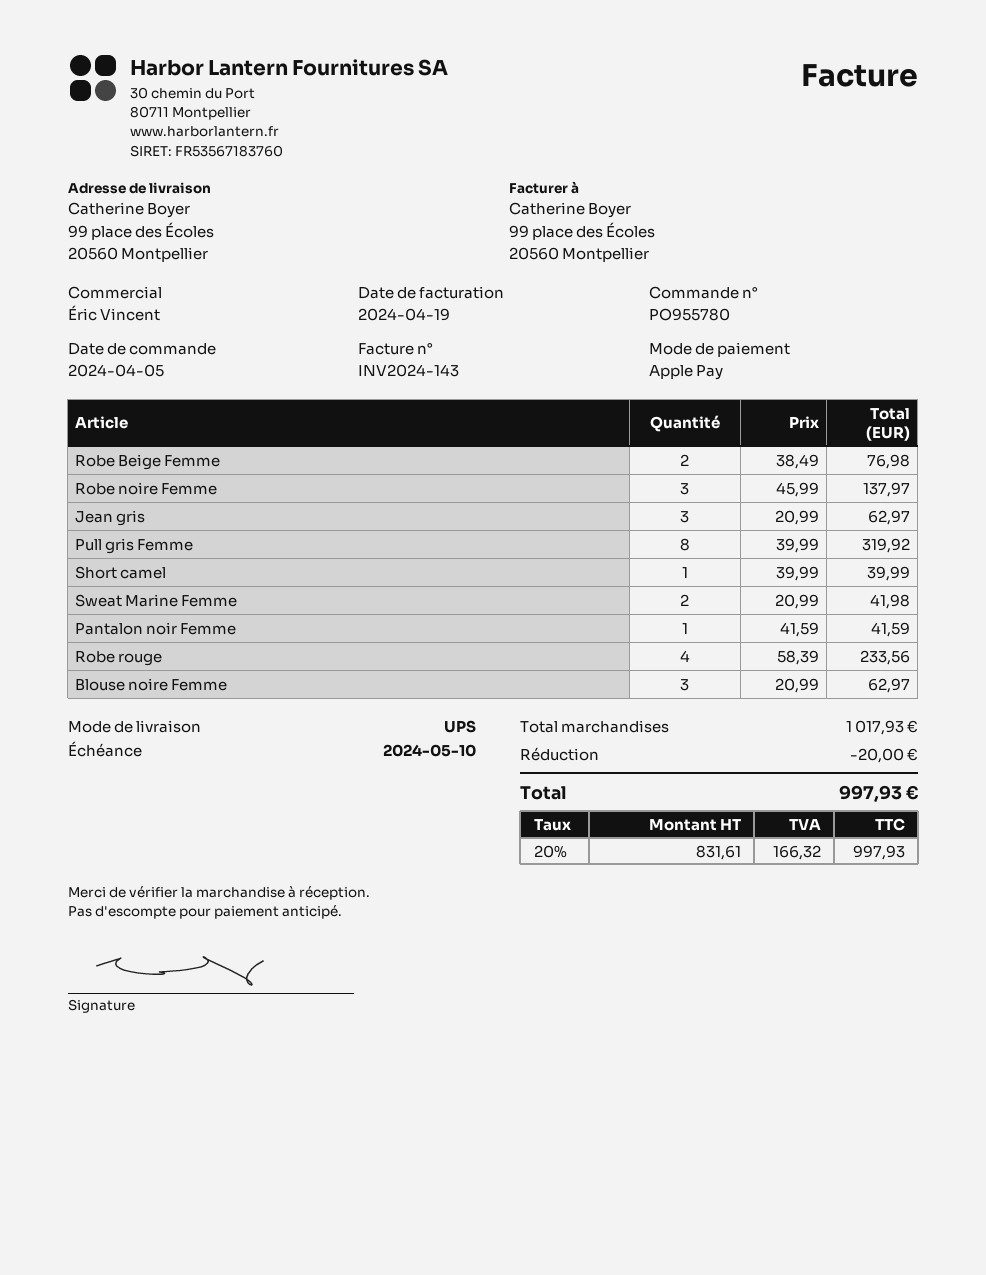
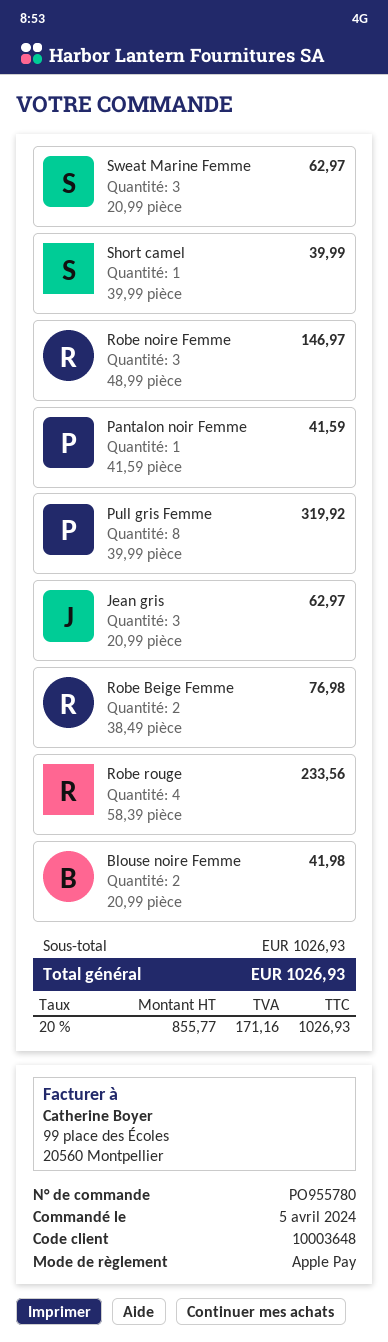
Robe noire Femme: 3 x 45.99 = 137.97 -> 3 x 48.99 = 146.97
Sweat Marine Femme: 2 x 20.99 = 41.98 -> 3 x 20.99 = 62.97
Blouse noire Femme: 3 x 20.99 = 62.97 -> 2 x 20.99 = 41.98
subtotal: 1017.93 -> 1026.93
discount: 20.00 -> none
net: 831.61 -> 855.77
tax: 20% = 166.32 -> 20% = 171.16
total: 997.93 -> 1026.93

